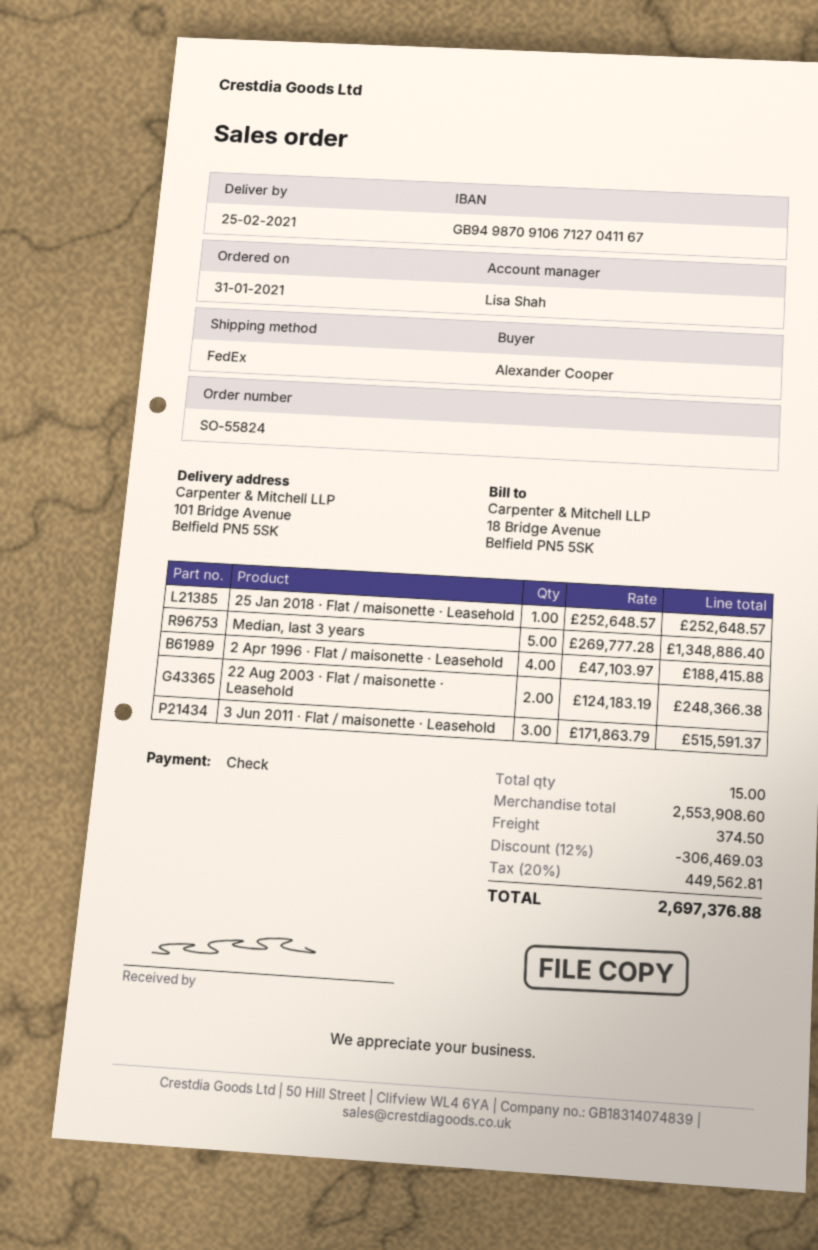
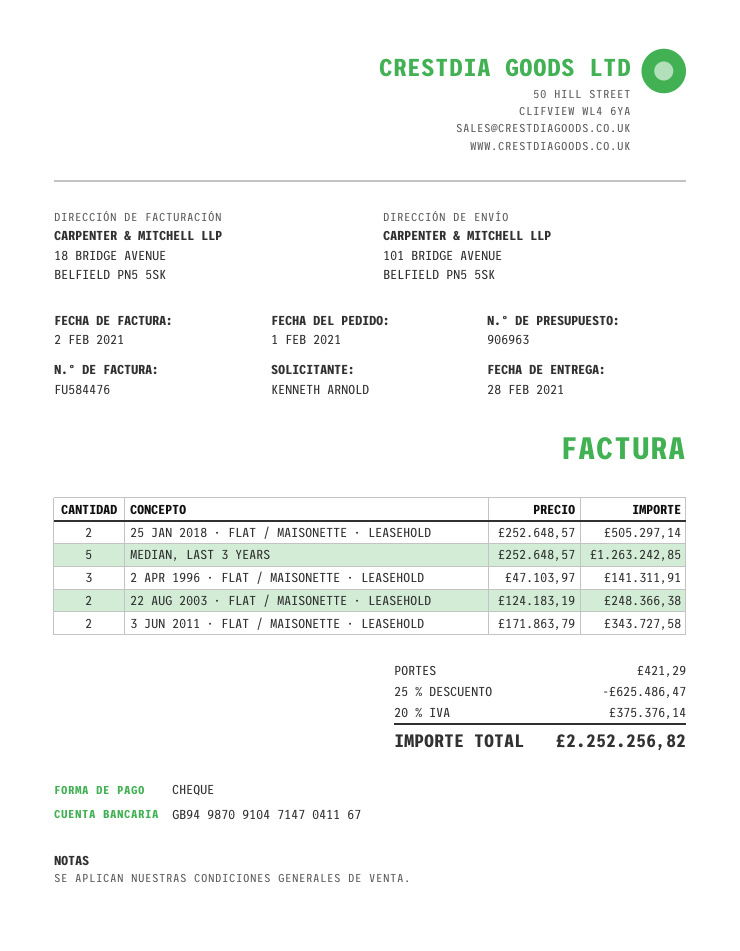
order date: 2021-01-31 -> 2021-02-01
delivery date: 2021-02-25 -> 2021-02-28
ordered by: Alexander Cooper -> KENNETH ARNOLD
bank account: GB94987091067127041167 -> GB94987091047147041167
25 Jan 2018 · Flat / maisonette · Leasehold: 1 x 252648.57 = 252648.57 -> 2 x 252648.57 = 505297.14
Median, last 3 years: 5 x 269777.28 = 1348886.40 -> 5 x 252648.57 = 1263242.85
2 Apr 1996 · Flat / maisonette · Leasehold: 4 x 47103.97 = 188415.88 -> 3 x 47103.97 = 141311.91
3 Jun 2011 · Flat / maisonette · Leasehold: 3 x 171863.79 = 515591.37 -> 2 x 171863.79 = 343727.58
discount: 12% = 306469.03 -> 25% = 625486.47
shipping: 374.50 -> 421.29
tax: 20% = 449562.81 -> 20% = 375376.14
total: 2697376.88 -> 2252256.82

